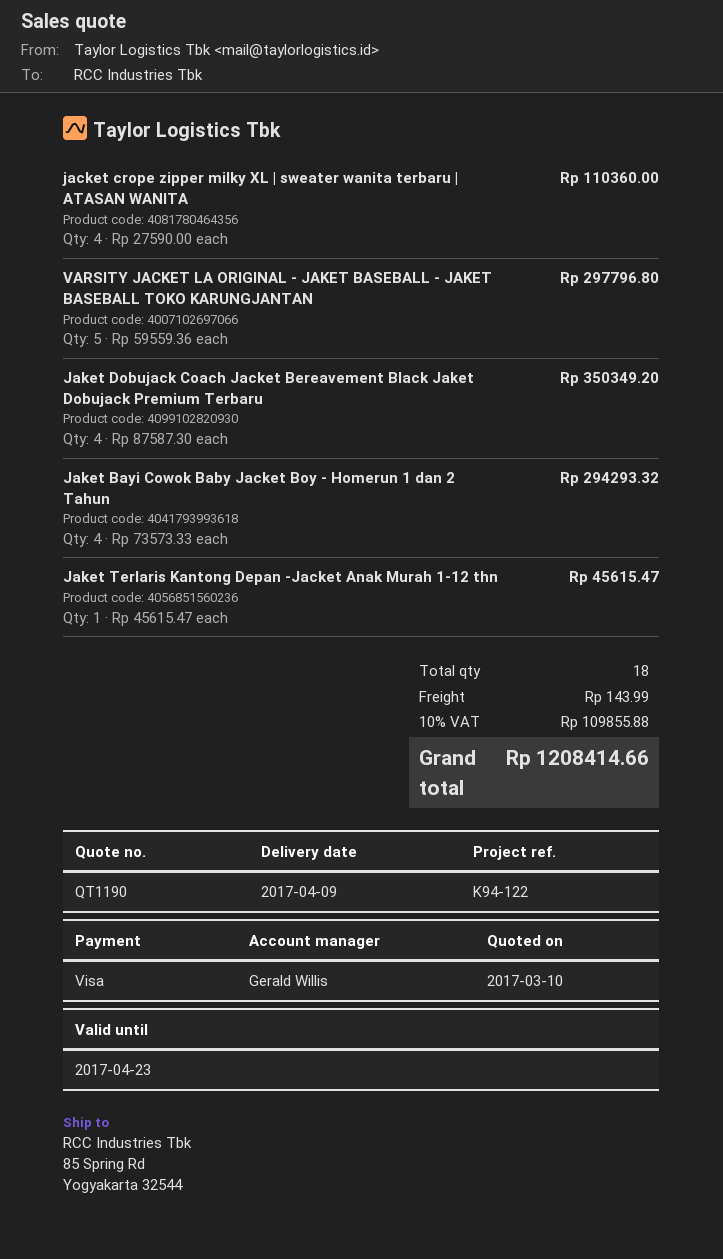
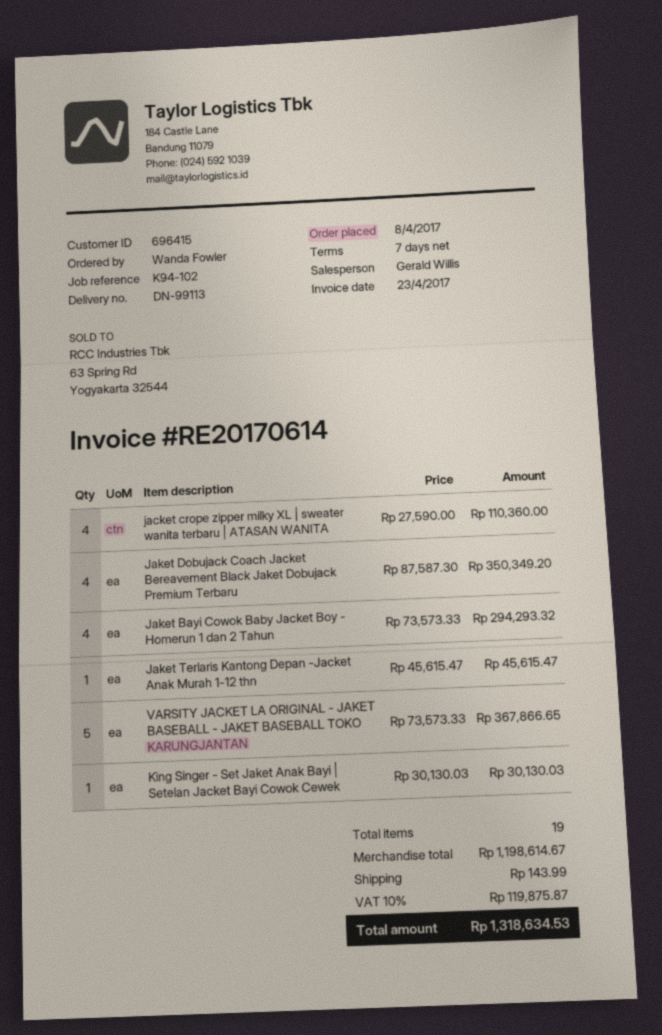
reference: K94-122 -> K94-102
VARSITY JACKET LA ORIGINAL - JAKET BASEBALL - JAKET BASEBALL TOKO KARUNGJANTAN: 5 x 59559.36 = 297796.80 -> 5 x 73573.33 = 367866.65
King Singer - Set Jaket Anak Bayi | Setelan Jacket Bayi Cowok Cewek: none -> 1 x 30130.03 = 30130.03
total quantity: 18 -> 19
tax: 10% = 109855.88 -> 10% = 119875.87
total: 1208414.66 -> 1318634.53

